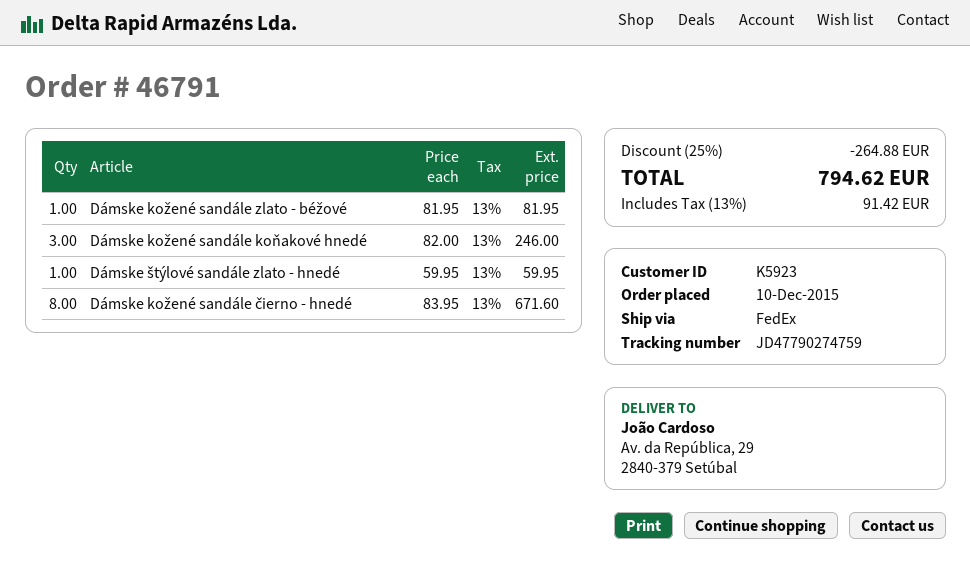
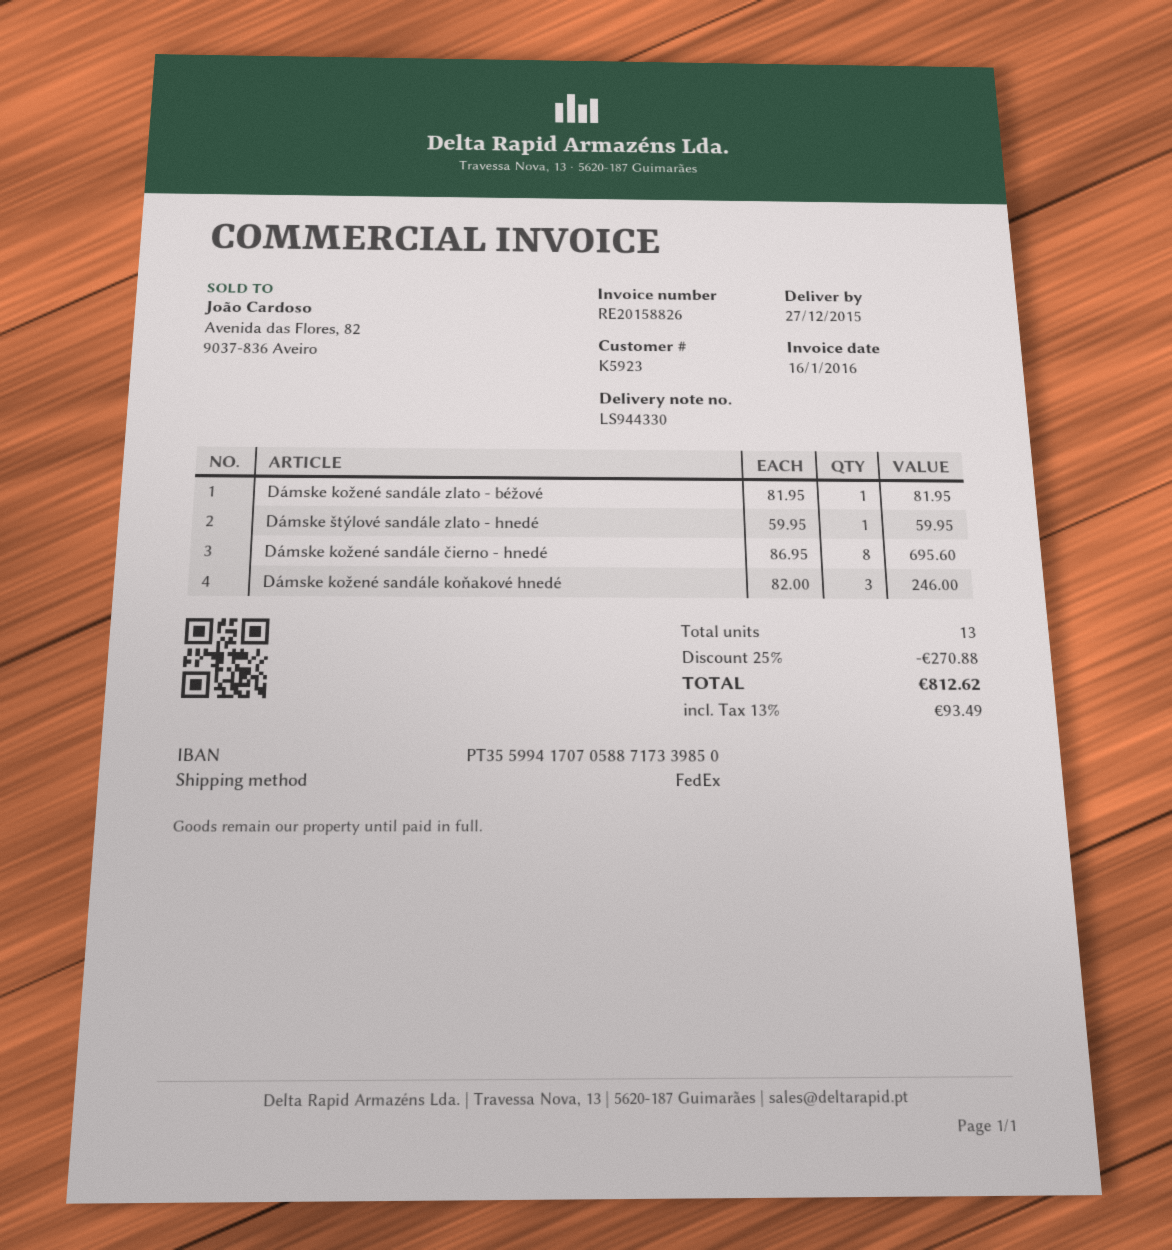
Dámske kožené sandále čierno - hnedé: 8 x 83.95 = 671.60 -> 8 x 86.95 = 695.60
discount: 25% = 264.88 -> 25% = 270.88
tax: 13% = 91.42 -> 13% = 93.49
total: 794.62 -> 812.62

